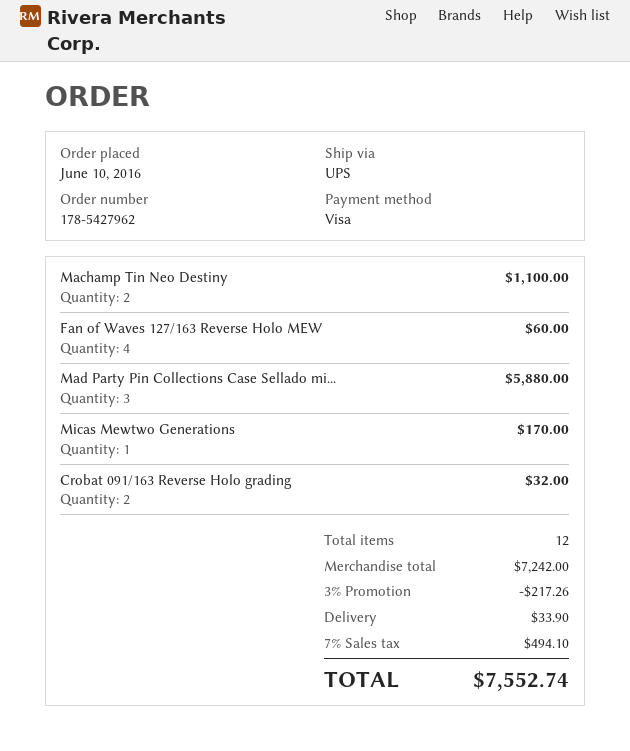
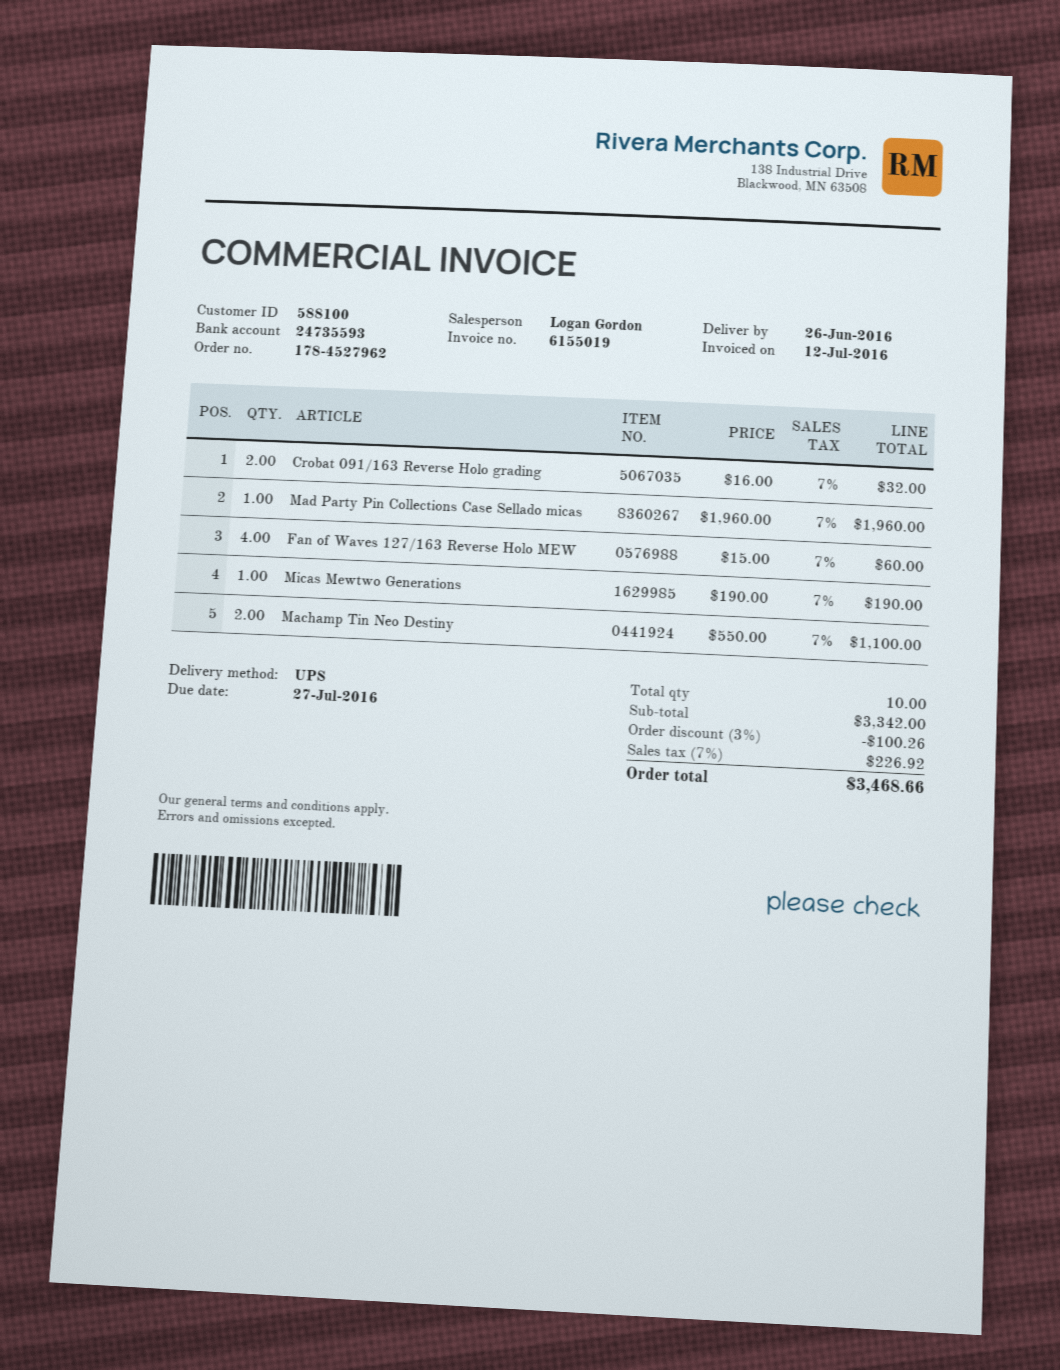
order number: 178-5427962 -> 178-4527962
Mad Party Pin Collections Case Sellado mi...: 3 for 5880.00 -> 1 for 1960.00
Micas Mewtwo Generations: 1 for 170.00 -> 1 for 190.00
total quantity: 12 -> 10
subtotal: 7242.00 -> 3342.00
discount: 3% = 217.26 -> 3% = 100.26
shipping: 33.90 -> none
tax: 7% = 494.10 -> 7% = 226.92
total: 7552.74 -> 3468.66

